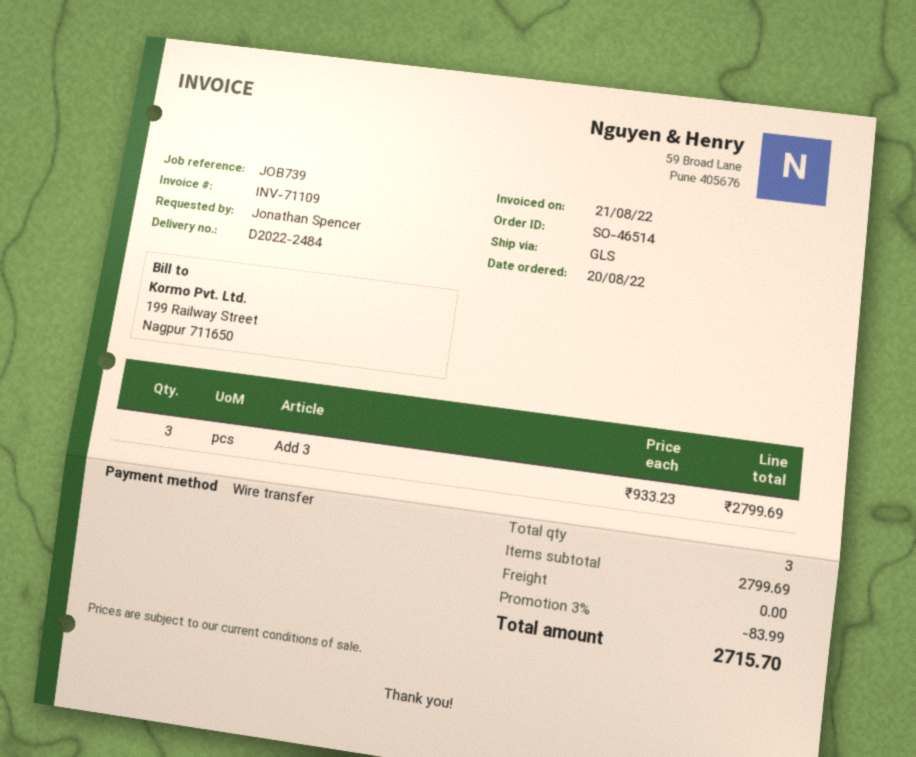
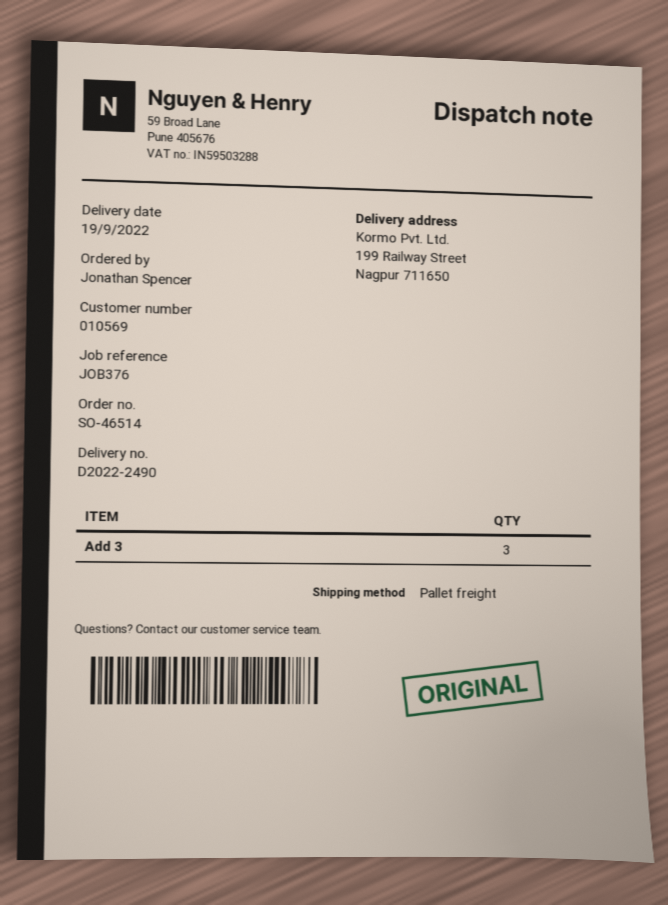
delivery note number: D2022-2484 -> D2022-2490
reference: JOB739 -> JOB376
shipping method: GLS -> pallet freight

